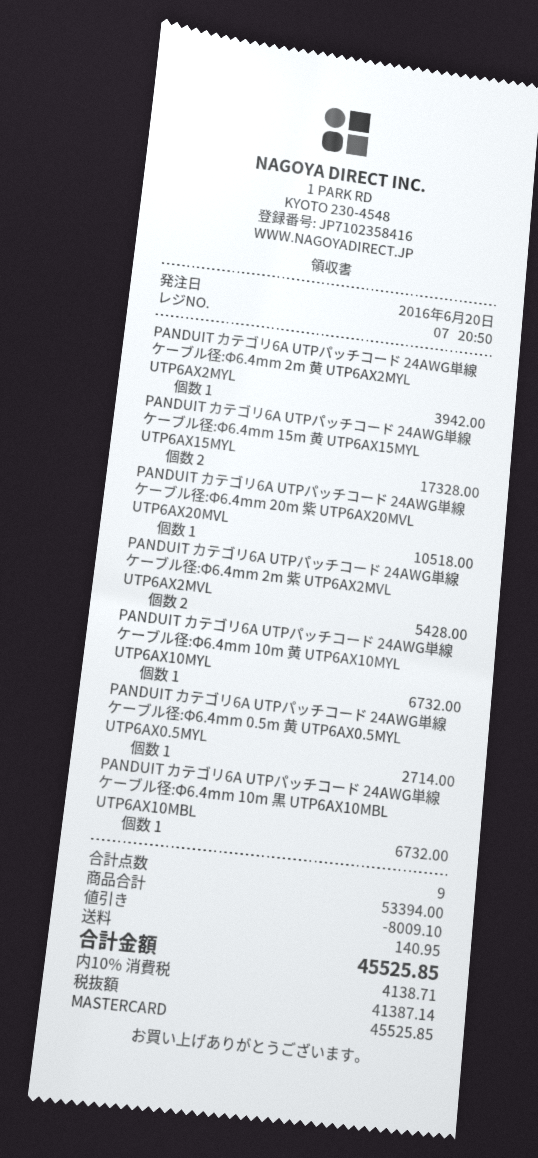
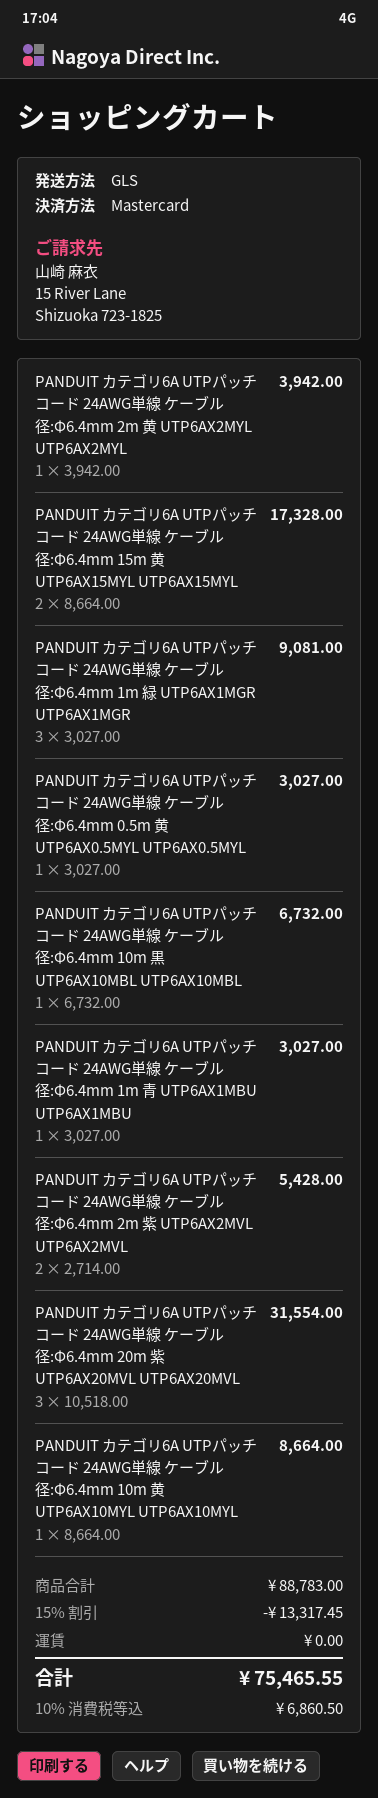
PANDUIT カテゴリ6A UTPパッチコード 24AWG単線 ケーブル径:Φ6.4mm 20m 紫 UTP6AX20MVL UTP6AX20MVL: 1 for 10518.00 -> 3 for 31554.00
PANDUIT カテゴリ6A UTPパッチコード 24AWG単線 ケーブル径:Φ6.4mm 10m 黄 UTP6AX10MYL UTP6AX10MYL: 1 for 6732.00 -> 1 for 8664.00
PANDUIT カテゴリ6A UTPパッチコード 24AWG単線 ケーブル径:Φ6.4mm 0.5m 黄 UTP6AX0.5MYL UTP6AX0.5MYL: 1 for 2714.00 -> 1 for 3027.00
PANDUIT カテゴリ6A UTPパッチコード 24AWG単線 ケーブル径:Φ6.4mm 1m 緑 UTP6AX1MGR UTP6AX1MGR: none -> 3 for 9081.00
PANDUIT カテゴリ6A UTPパッチコード 24AWG単線 ケーブル径:Φ6.4mm 1m 青 UTP6AX1MBU UTP6AX1MBU: none -> 1 for 3027.00
subtotal: 53394.00 -> 88783.00
discount: 8009.10 -> 13317.45
shipping: 140.95 -> 0.00
tax: 10% = 4138.71 -> 10% = 6860.50
total: 45525.85 -> 75465.55

